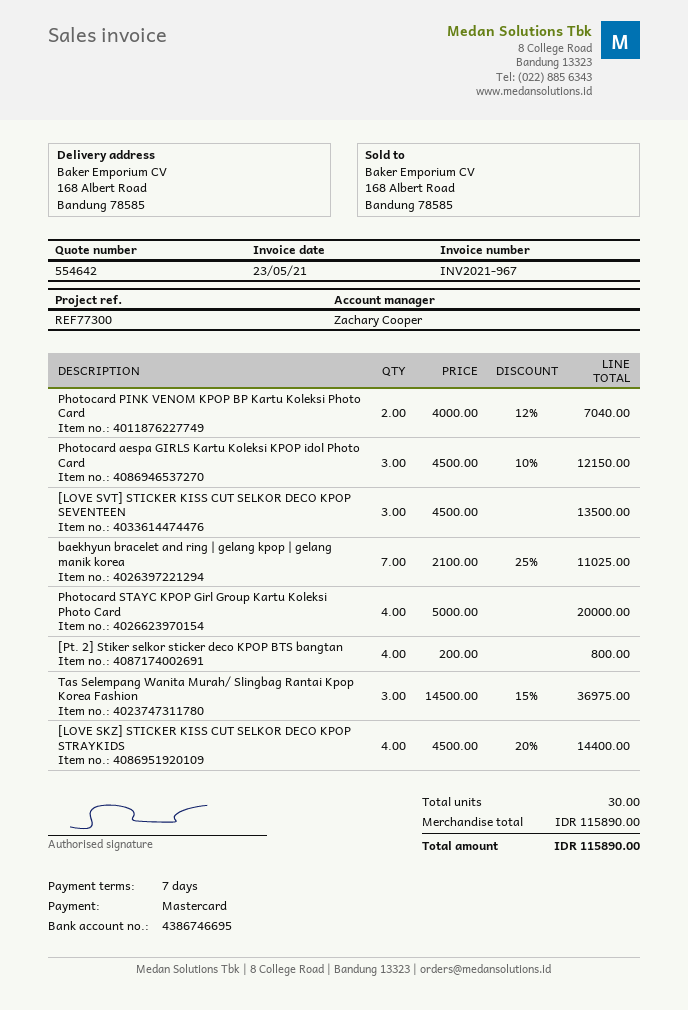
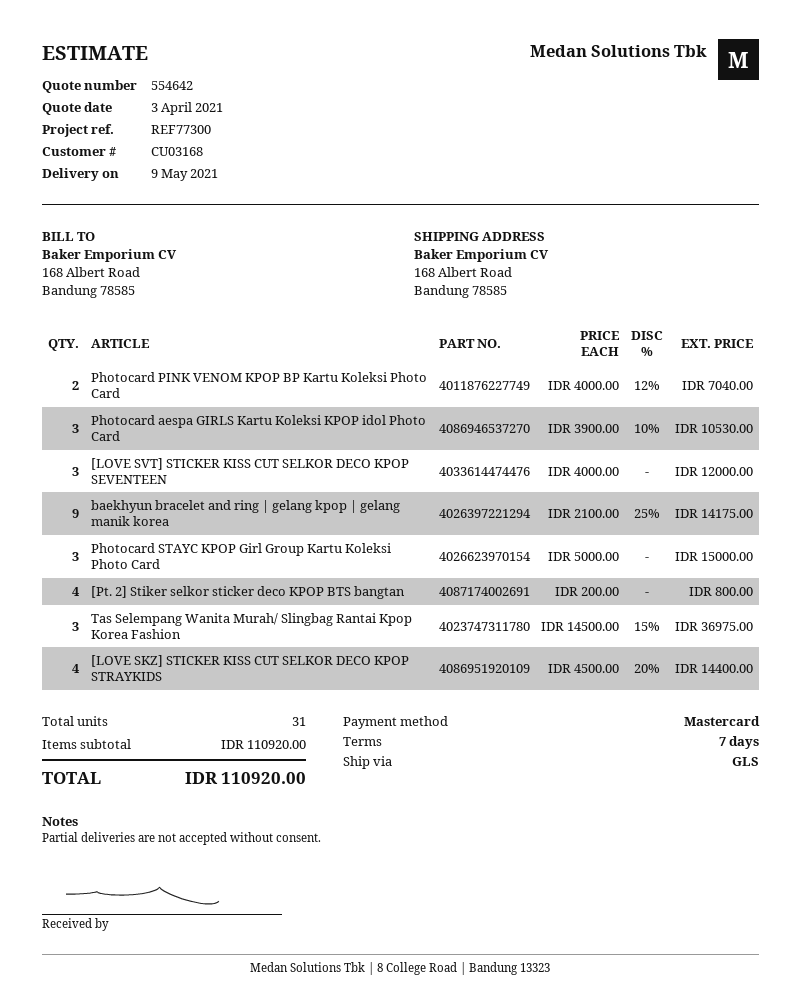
Photocard aespa GIRLS Kartu Koleksi KPOP idol Photo Card: 3 x 4500.00 - 10% = 12150.00 -> 3 x 3900.00 - 10% = 10530.00
[LOVE SVT] STICKER KISS CUT SELKOR DECO KPOP SEVENTEEN: 3 x 4500.00 = 13500.00 -> 3 x 4000.00 = 12000.00
baekhyun bracelet and ring | gelang kpop | gelang manik korea: 7 x 2100.00 - 25% = 11025.00 -> 9 x 2100.00 - 25% = 14175.00
Photocard STAYC KPOP Girl Group Kartu Koleksi Photo Card: 4 x 5000.00 = 20000.00 -> 3 x 5000.00 = 15000.00
total quantity: 30 -> 31
subtotal: 115890.00 -> 110920.00
total: 115890.00 -> 110920.00

